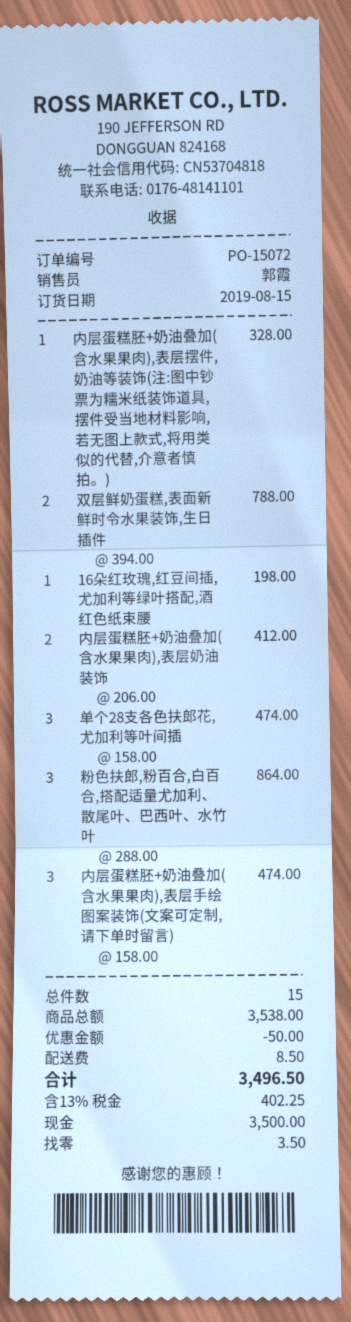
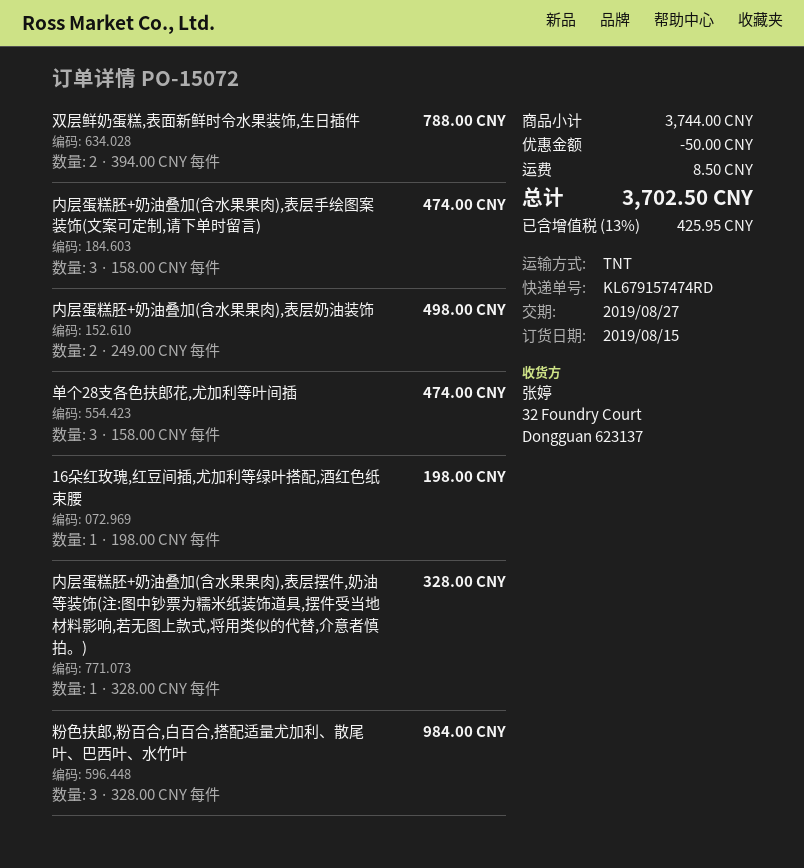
内层蛋糕胚+奶油叠加(含水果果肉),表层奶油装饰: 2 x 206.00 = 412.00 -> 2 x 249.00 = 498.00
粉色扶郎,粉百合,白百合,搭配适量尤加利、散尾叶、巴西叶、水竹叶: 3 x 288.00 = 864.00 -> 3 x 328.00 = 984.00
subtotal: 3538.00 -> 3744.00
tax: 13% = 402.25 -> 13% = 425.95
total: 3496.50 -> 3702.50

